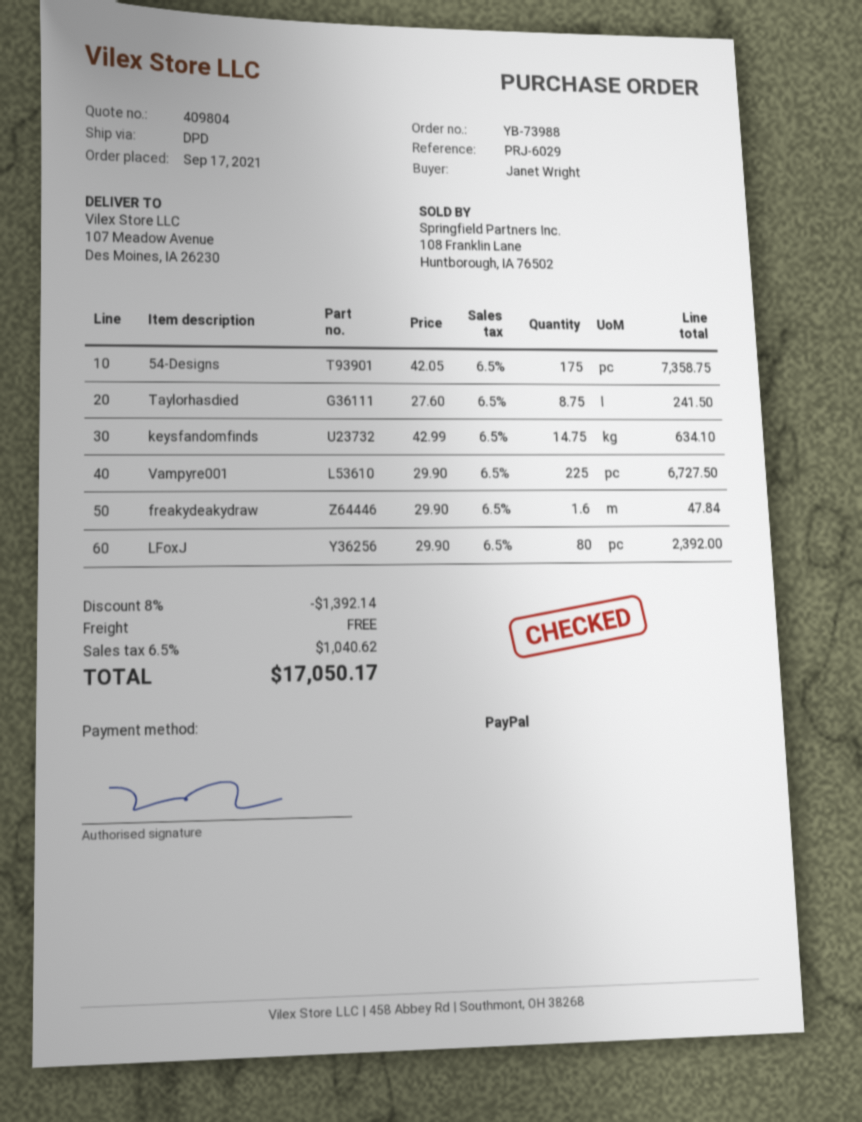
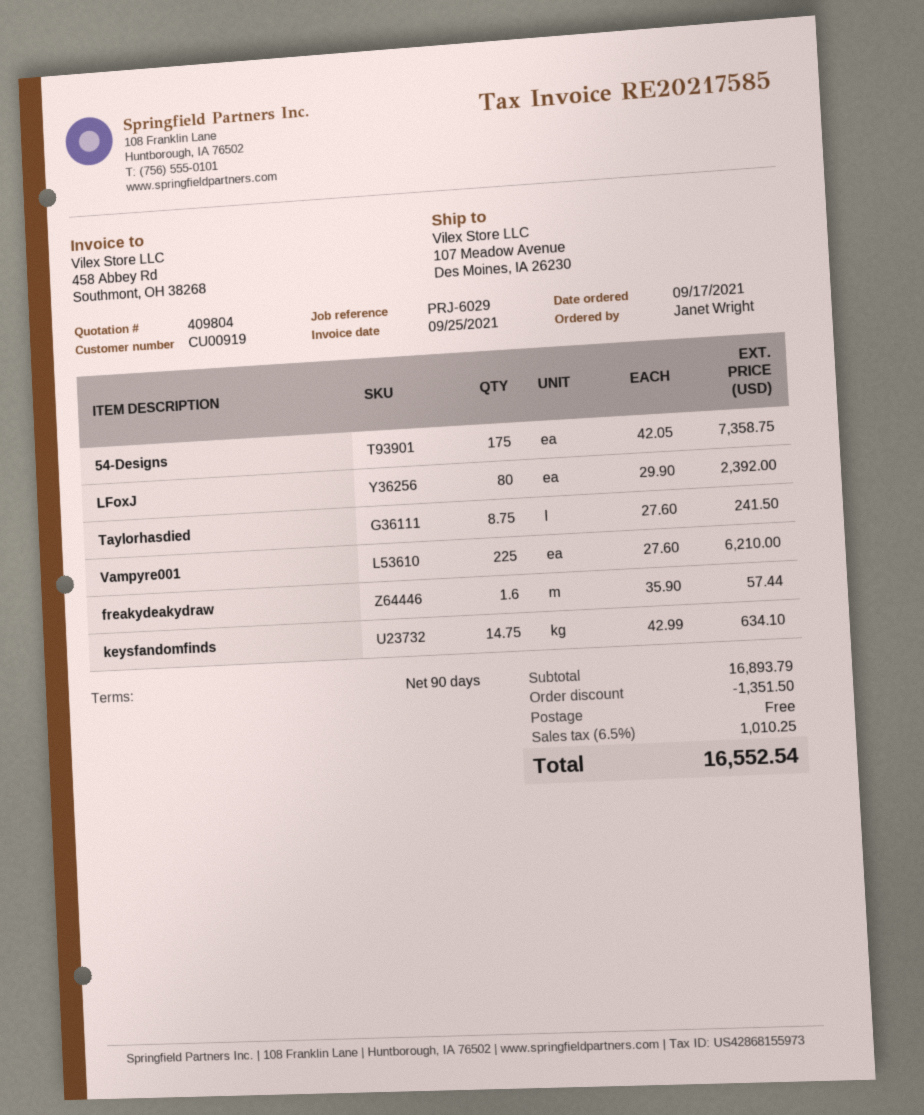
Vampyre001: 225 x 29.90 = 6727.50 -> 225 x 27.60 = 6210.00
freakydeakydraw: 1.6 x 29.90 = 47.84 -> 1.6 x 35.90 = 57.44
discount: 1392.14 -> 1351.50
tax: 6.5% = 1040.62 -> 6.5% = 1010.25
total: 17050.17 -> 16552.54

